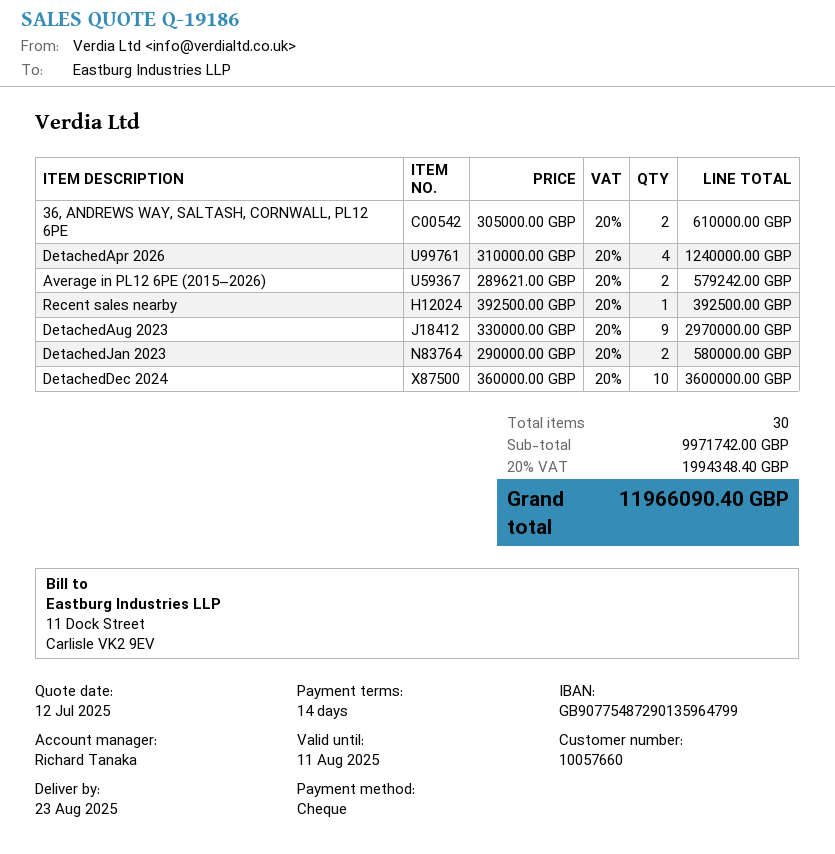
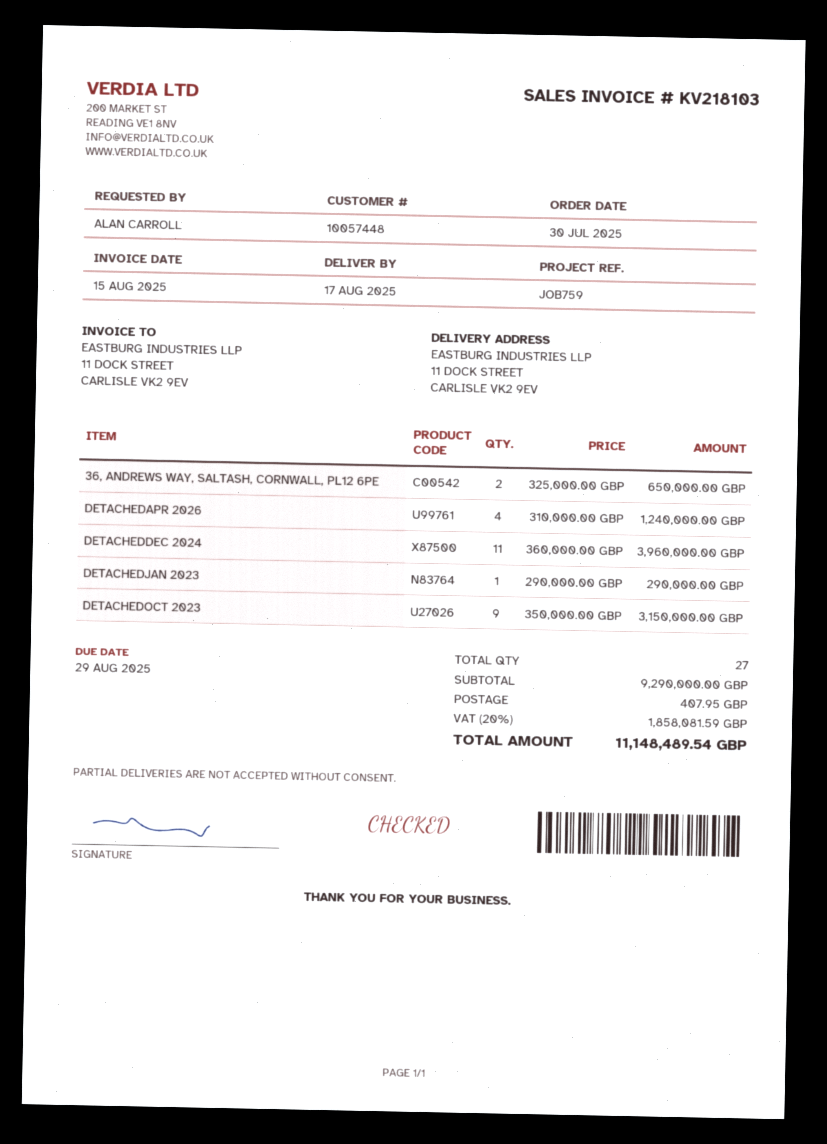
delivery date: 2025-08-23 -> 2025-08-17
customer number: 10057660 -> 10057448
36, ANDREWS WAY, SALTASH, CORNWALL, PL12 6PE: 2 x 305000.00 = 610000.00 -> 2 x 325000.00 = 650000.00
Average in PL12 6PE (2015–2026): 2 x 289621.00 = 579242.00 -> none
Recent sales nearby: 1 x 392500.00 = 392500.00 -> none
DetachedAug 2023: 9 x 330000.00 = 2970000.00 -> none
DetachedJan 2023: 2 x 290000.00 = 580000.00 -> 1 x 290000.00 = 290000.00
DetachedDec 2024: 10 x 360000.00 = 3600000.00 -> 11 x 360000.00 = 3960000.00
DETACHEDOCT 2023: none -> 9 x 350000.00 = 3150000.00
total quantity: 30 -> 27
subtotal: 9971742.00 -> 9290000.00
shipping: none -> 407.95
tax: 20% = 1994348.40 -> 20% = 1858081.59
total: 11966090.40 -> 11148489.54

